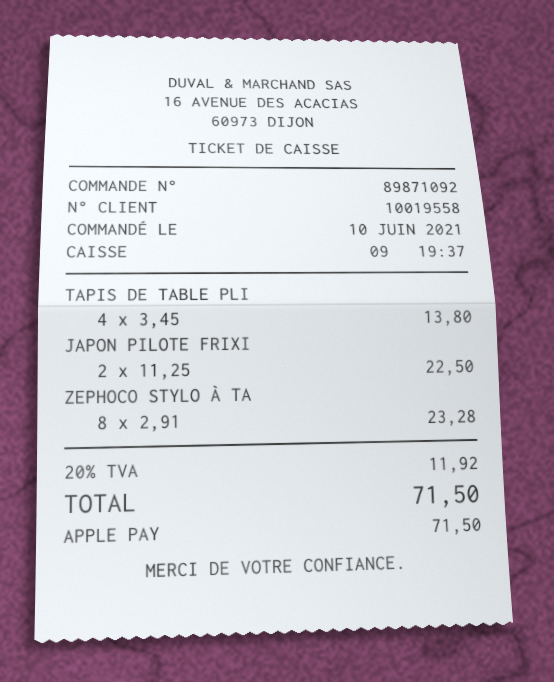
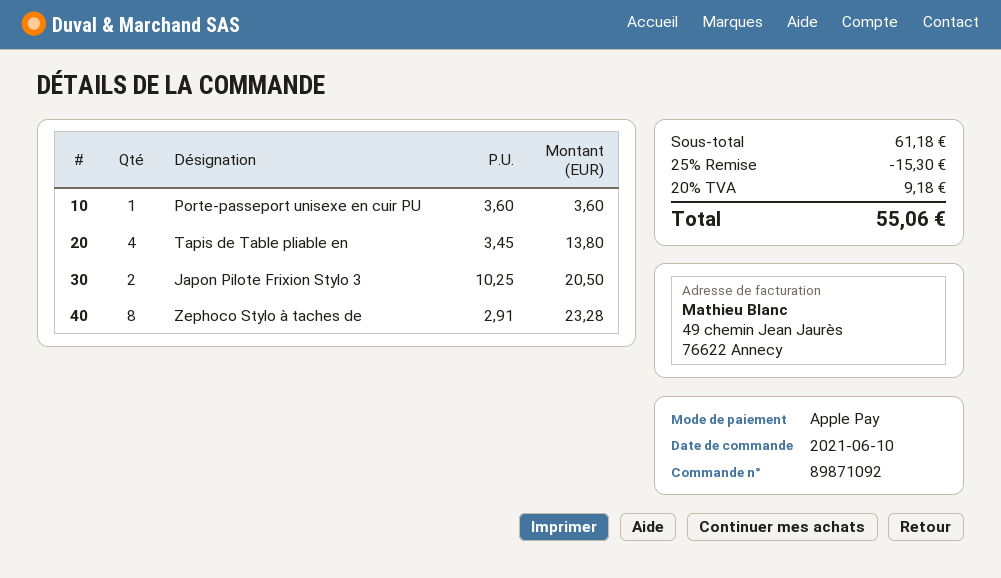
JAPON PILOTE FRIXI: 2 x 11.25 = 22.50 -> 2 x 10.25 = 20.50
Porte-passeport unisexe en cuir PU: none -> 1 x 3.60 = 3.60
discount: none -> 25% = 15.30
tax: 20% = 11.92 -> 20% = 9.18
total: 71.50 -> 55.06

